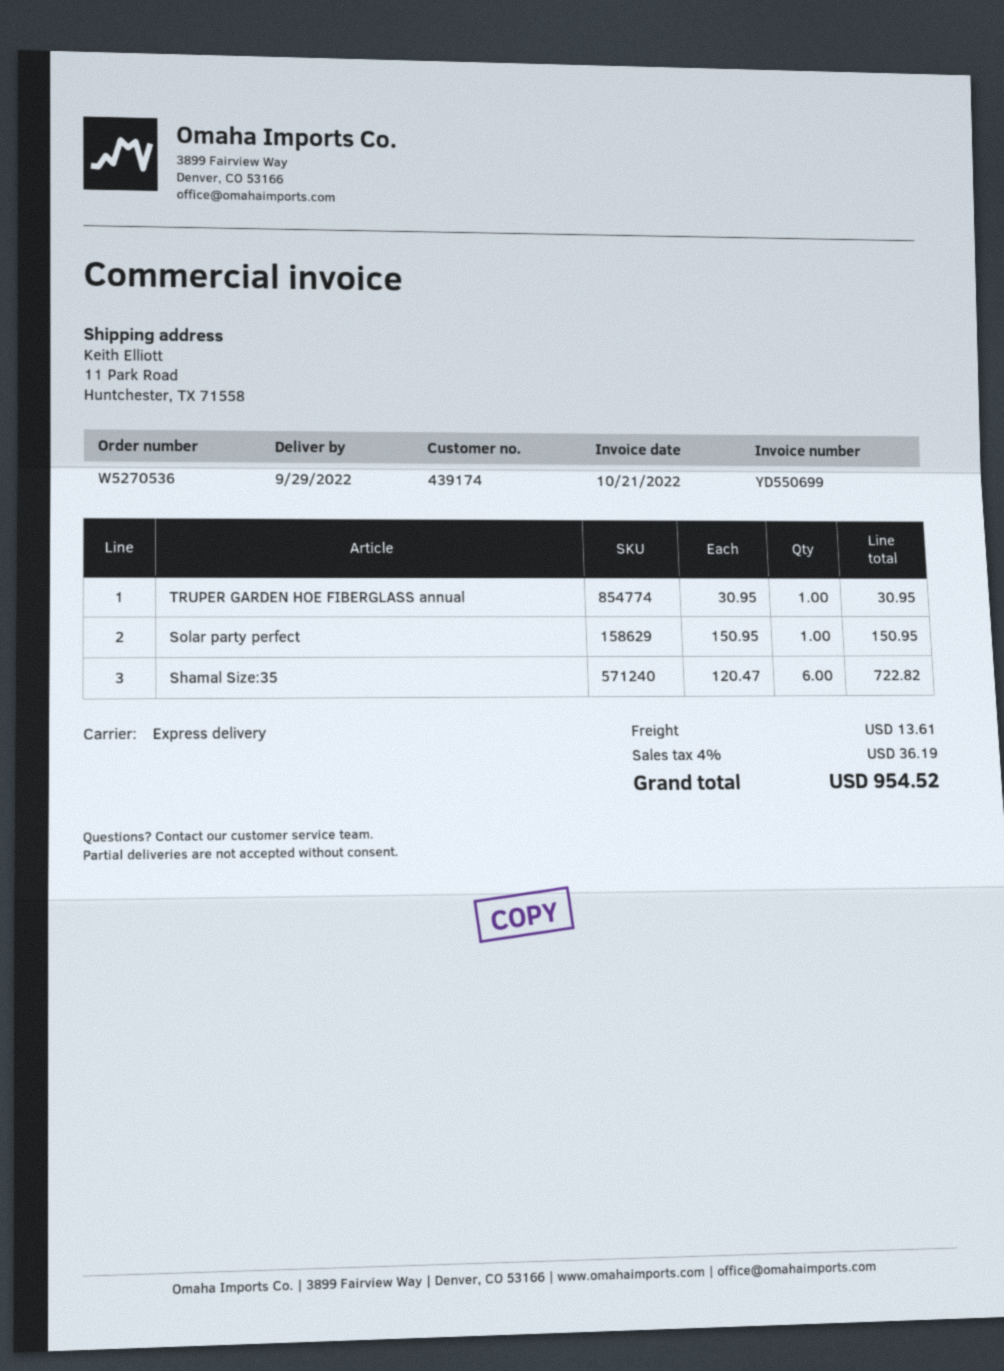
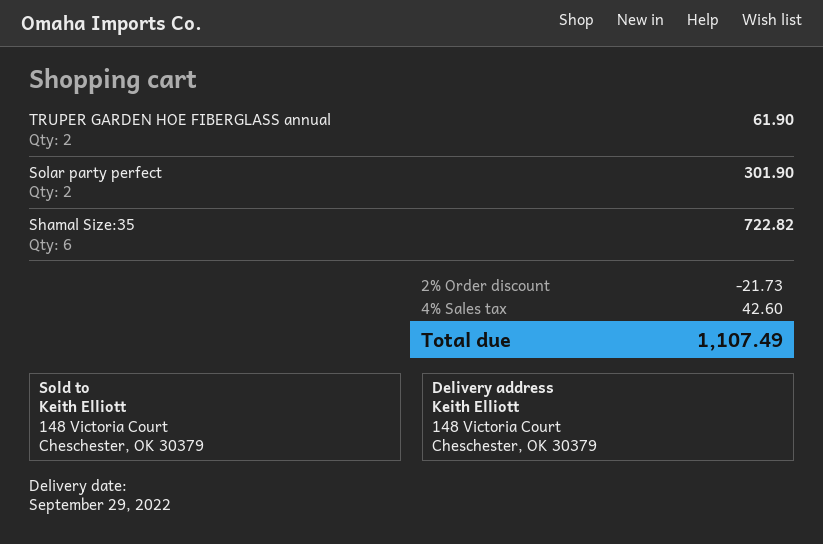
ship to: 11 Park Road, Huntchester, TX 71558 -> 148 Victoria Court, Cheschester, OK 30379
TRUPER GARDEN HOE FIBERGLASS annual: 1 for 30.95 -> 2 for 61.90
Solar party perfect: 1 for 150.95 -> 2 for 301.90
discount: none -> 2% = 21.73
shipping: 13.61 -> none
tax: 4% = 36.19 -> 4% = 42.60
total: 954.52 -> 1107.49

